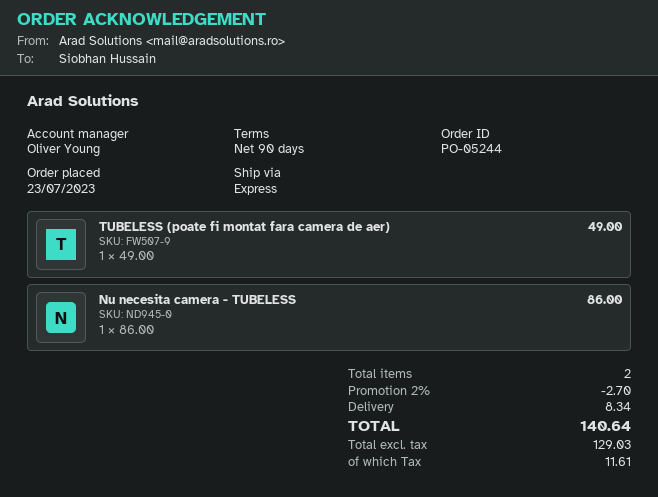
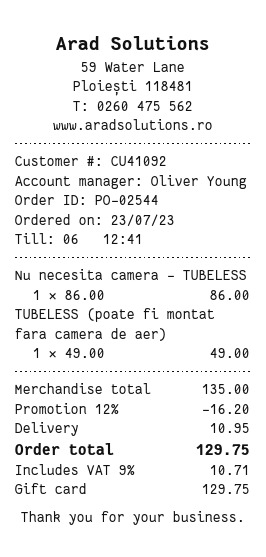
order number: PO-05244 -> PO-02544
discount: 2% = 2.70 -> 12% = 16.20
shipping: 8.34 -> 10.95
tax: 11.61 -> 10.71
total: 140.64 -> 129.75

